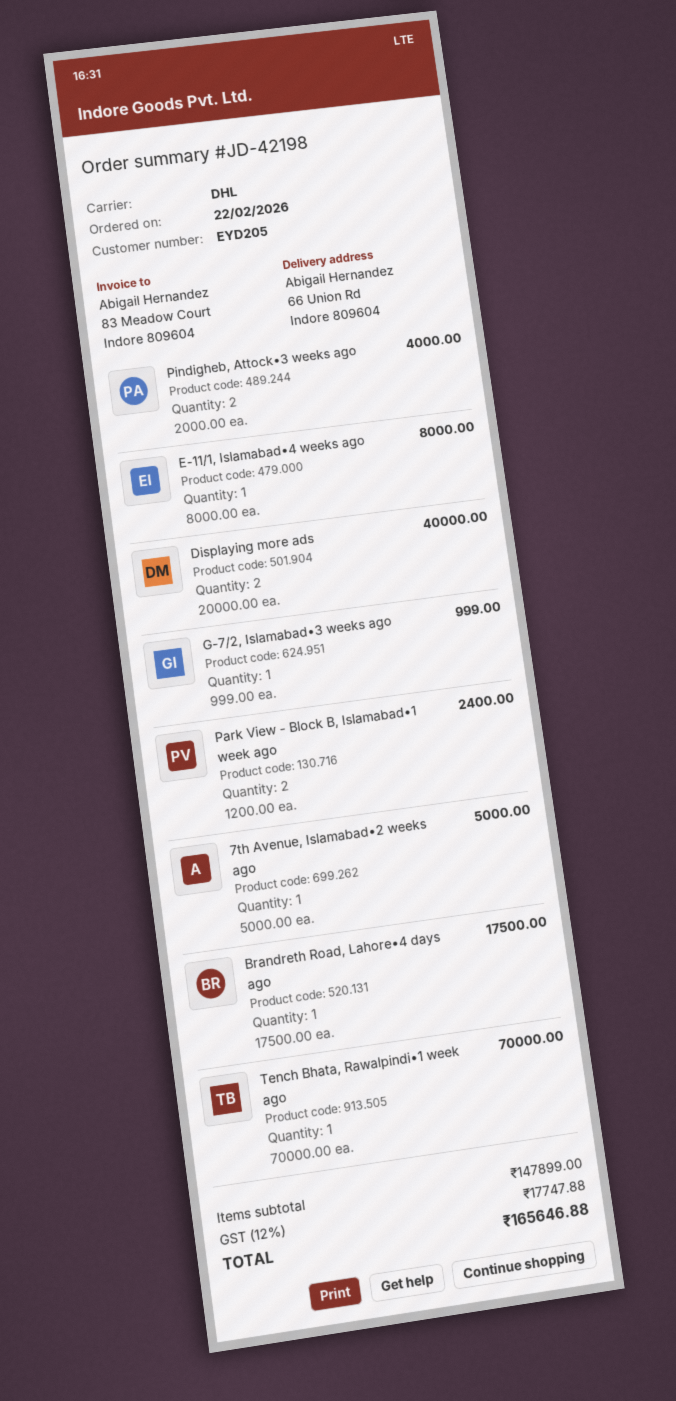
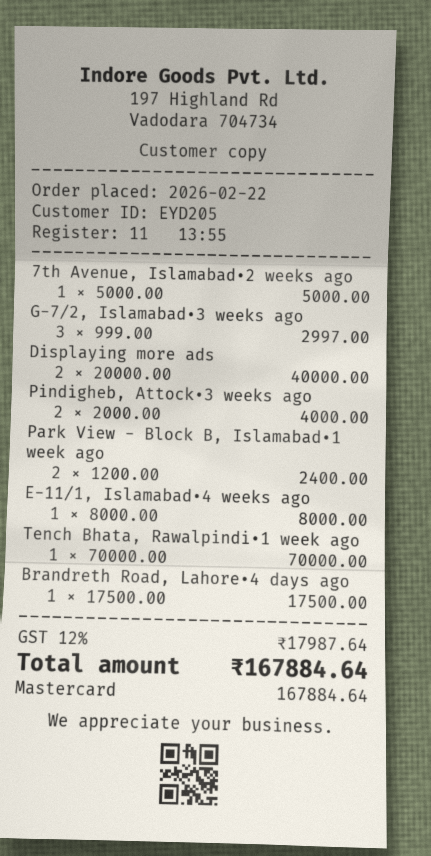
G-7/2, Islamabad•3 weeks ago: 1 x 999.00 = 999.00 -> 3 x 999.00 = 2997.00
tax: 12% = 17747.88 -> 12% = 17987.64
total: 165646.88 -> 167884.64

